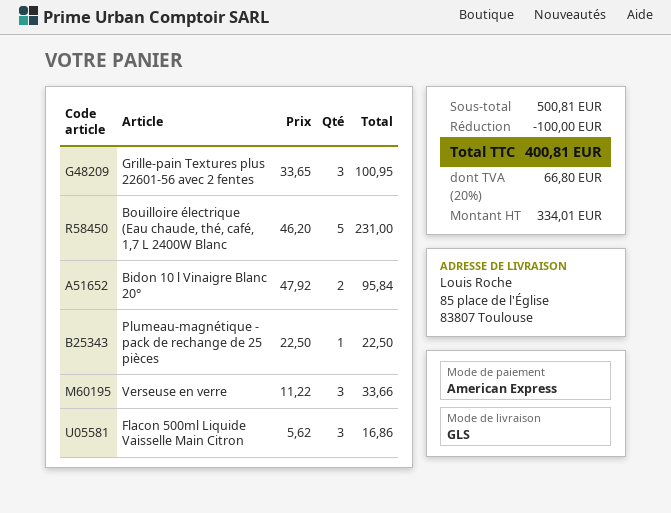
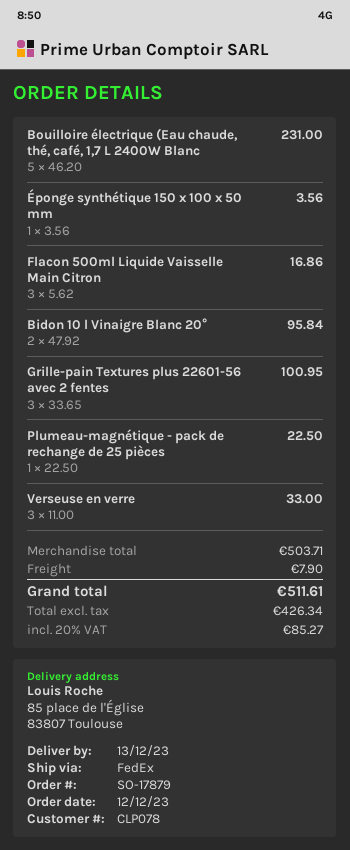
shipping method: GLS -> FedEx
Verseuse en verre: 3 x 11.22 = 33.66 -> 3 x 11.00 = 33.00
Éponge synthétique 150 x 100 x 50 mm: none -> 1 x 3.56 = 3.56
subtotal: 500.81 -> 503.71
discount: 100.00 -> none
shipping: none -> 7.90
net: 334.01 -> 426.34
tax: 20% = 66.80 -> 20% = 85.27
total: 400.81 -> 511.61

